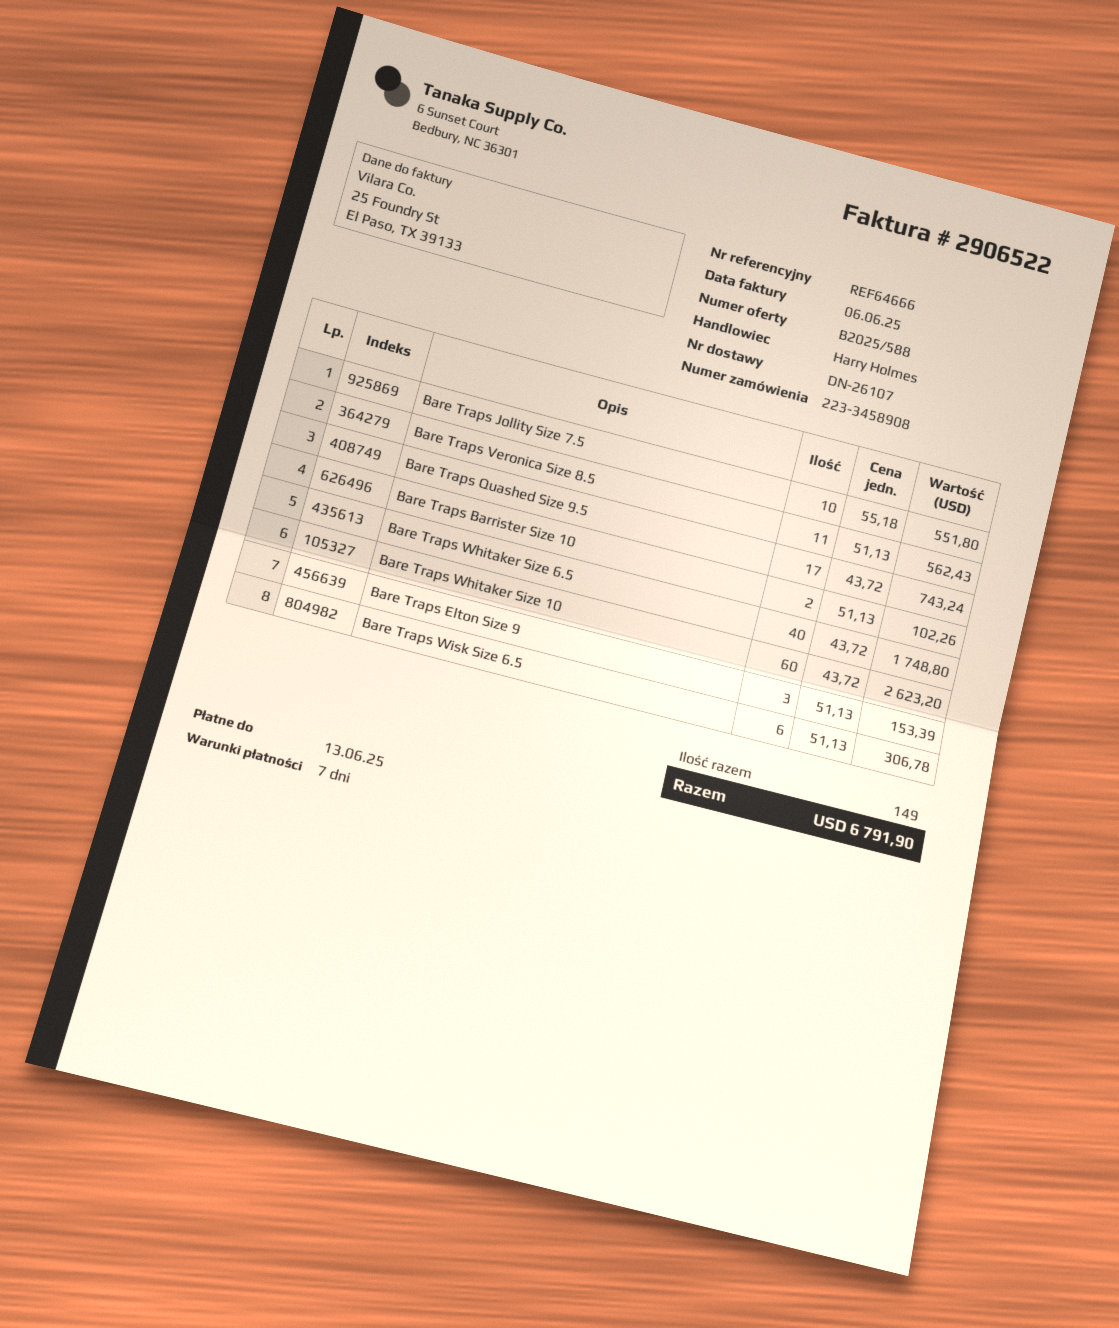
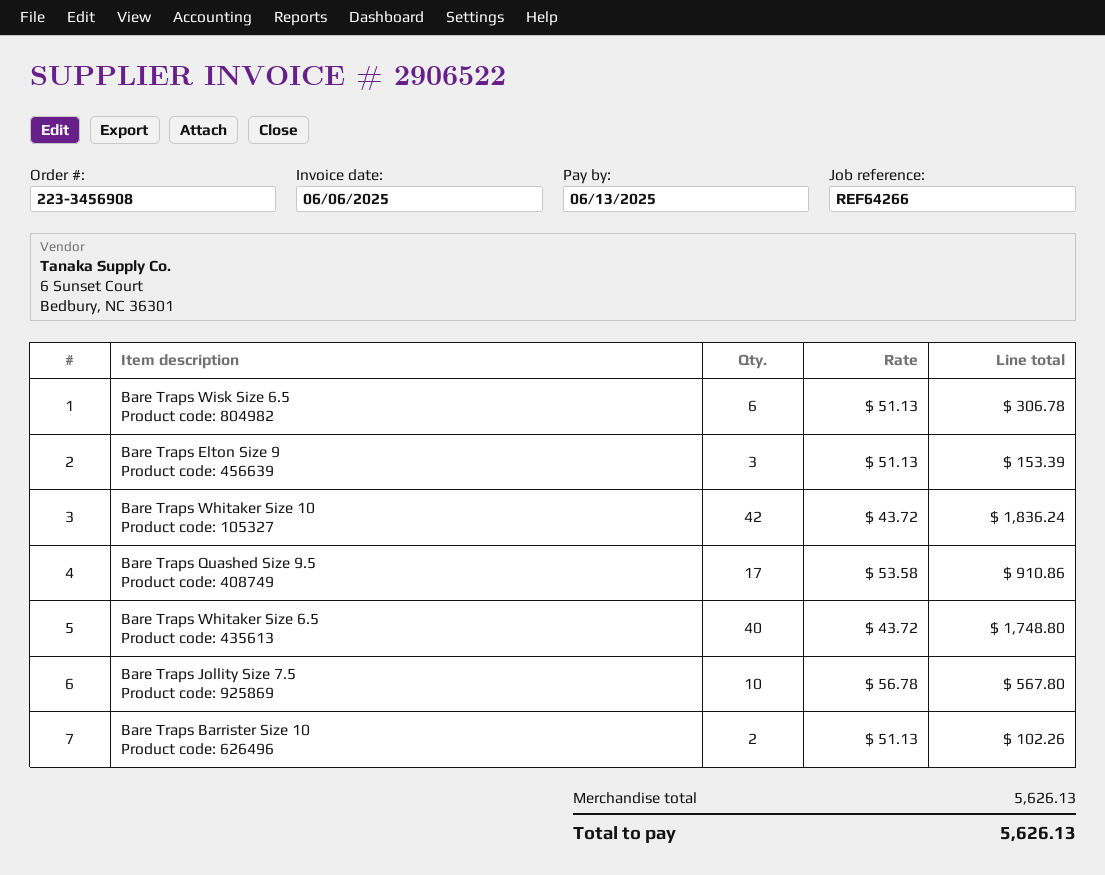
order number: 223-3458908 -> 223-3456908
reference: REF64666 -> REF64266
Bare Traps Jollity Size 7.5: 10 x 55.18 = 551.80 -> 10 x 56.78 = 567.80
Bare Traps Veronica Size 8.5: 11 x 51.13 = 562.43 -> none
Bare Traps Quashed Size 9.5: 17 x 43.72 = 743.24 -> 17 x 53.58 = 910.86
Bare Traps Whitaker Size 10: 60 x 43.72 = 2623.20 -> 42 x 43.72 = 1836.24
total: 6791.90 -> 5626.13

